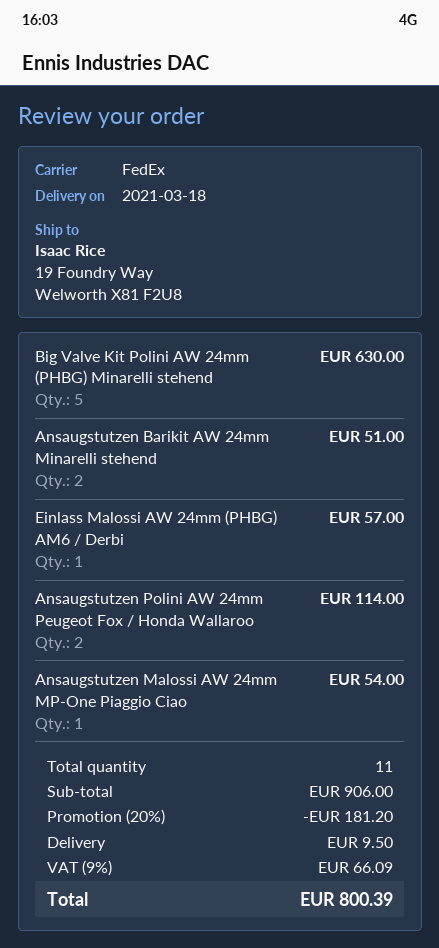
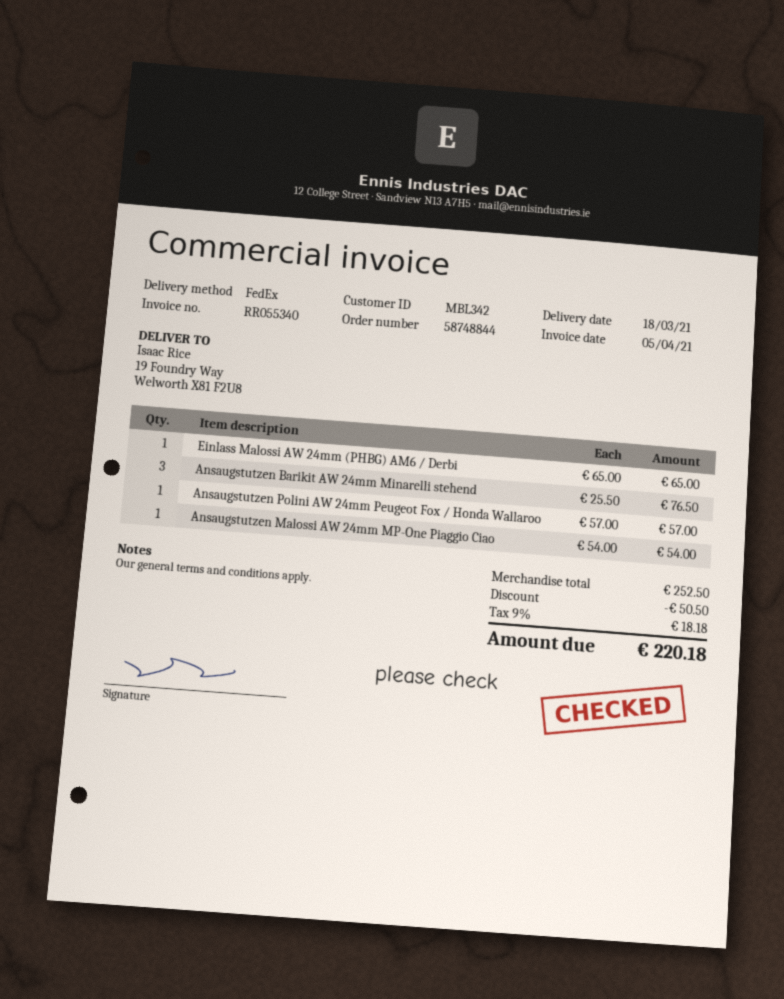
Big Valve Kit Polini AW 24mm (PHBG) Minarelli stehend: 5 for 630.00 -> none
Ansaugstutzen Barikit AW 24mm Minarelli stehend: 2 for 51.00 -> 3 for 76.50
Einlass Malossi AW 24mm (PHBG) AM6 / Derbi: 1 for 57.00 -> 1 for 65.00
Ansaugstutzen Polini AW 24mm Peugeot Fox / Honda Wallaroo: 2 for 114.00 -> 1 for 57.00
subtotal: 906.00 -> 252.50
discount: 181.20 -> 50.50
shipping: 9.50 -> none
tax: 9% = 66.09 -> 9% = 18.18
total: 800.39 -> 220.18

